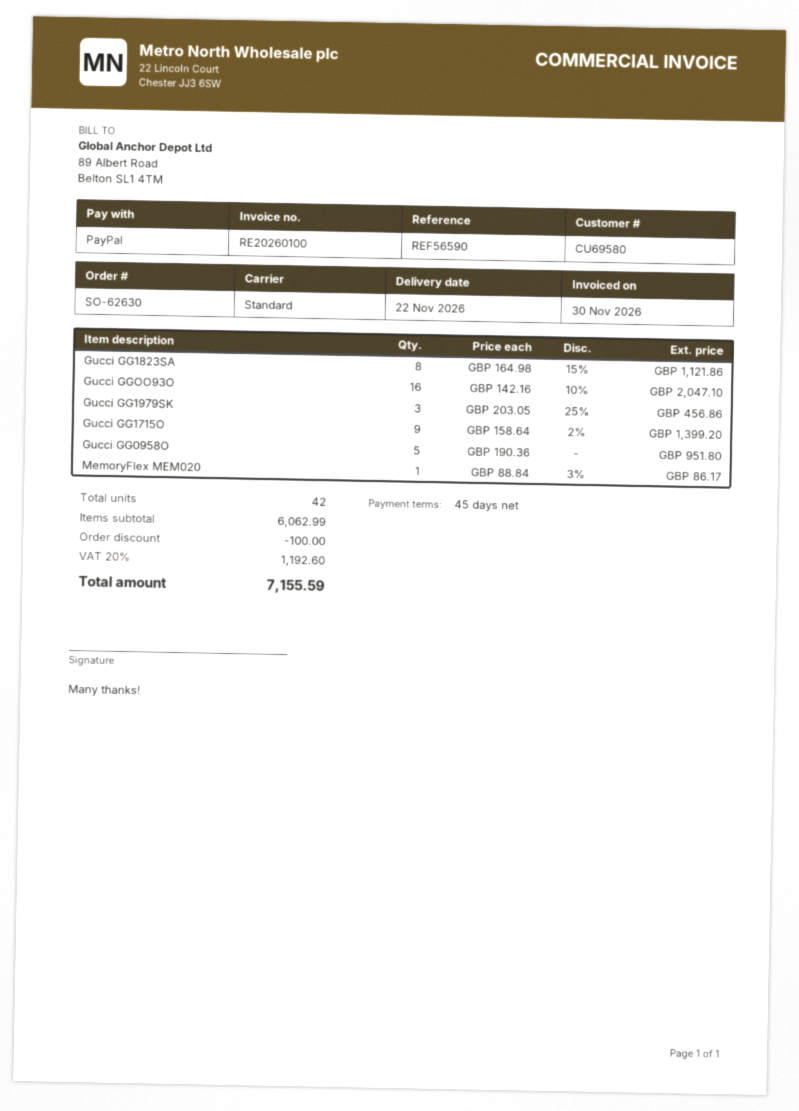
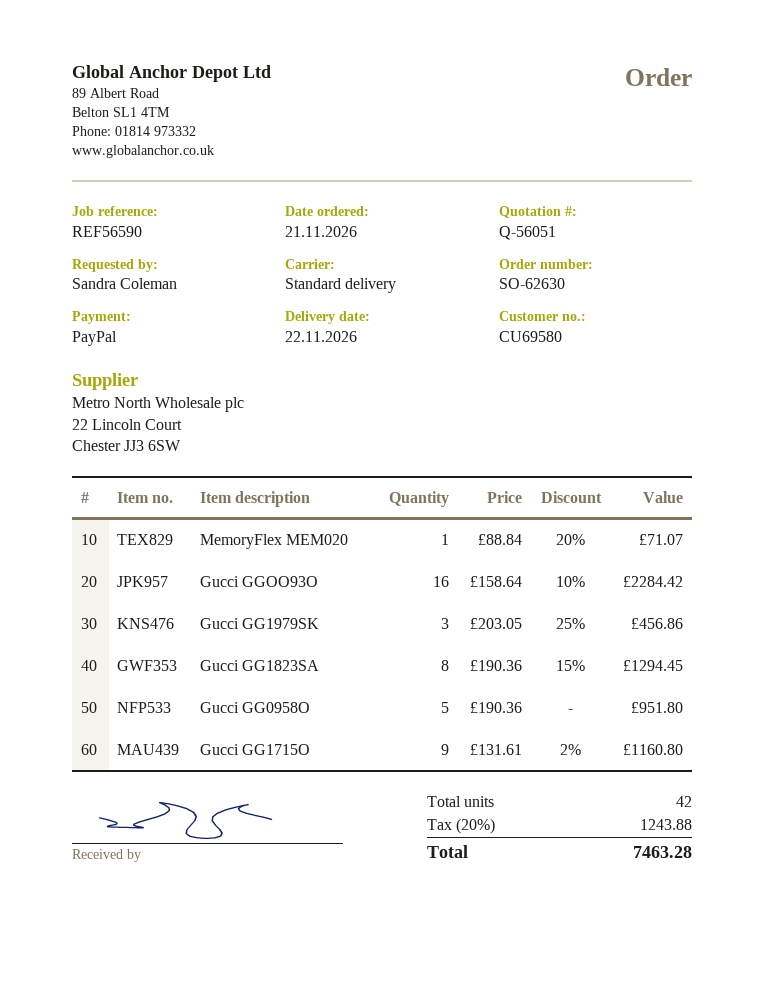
Gucci GG1823SA: 8 x 164.98 - 15% = 1121.86 -> 8 x 190.36 - 15% = 1294.45
Gucci GGOO93O: 16 x 142.16 - 10% = 2047.10 -> 16 x 158.64 - 10% = 2284.42
Gucci GG1715O: 9 x 158.64 - 2% = 1399.20 -> 9 x 131.61 - 2% = 1160.80
MemoryFlex MEM020: 1 x 88.84 - 3% = 86.17 -> 1 x 88.84 - 20% = 71.07
discount: 100.00 -> none
tax: 20% = 1192.60 -> 20% = 1243.88
total: 7155.59 -> 7463.28

